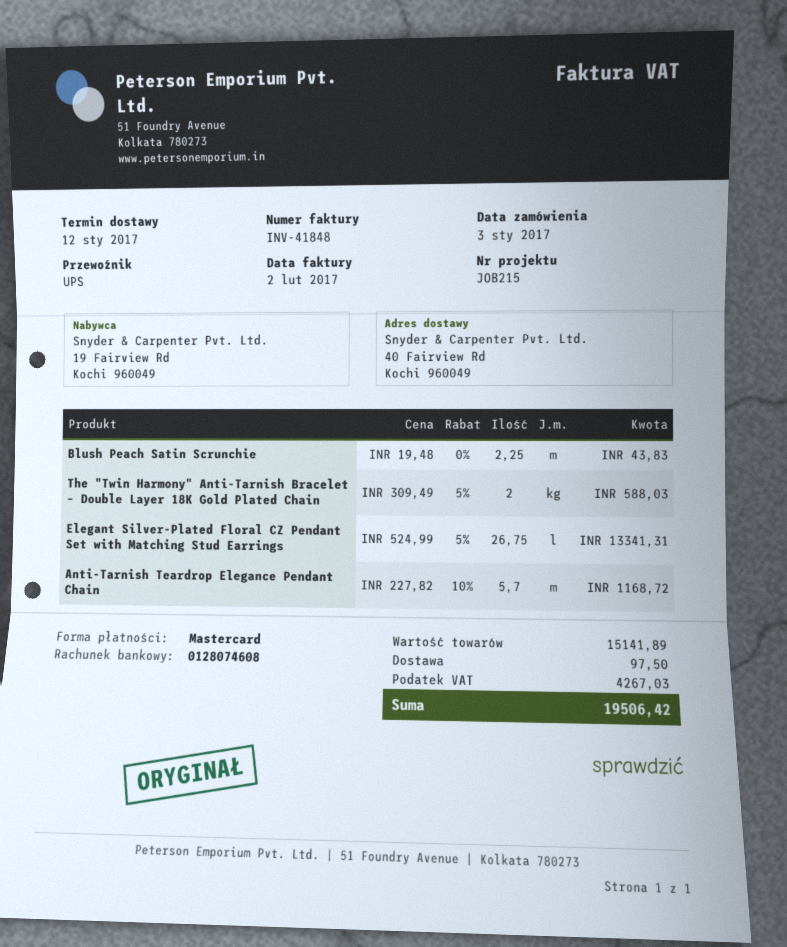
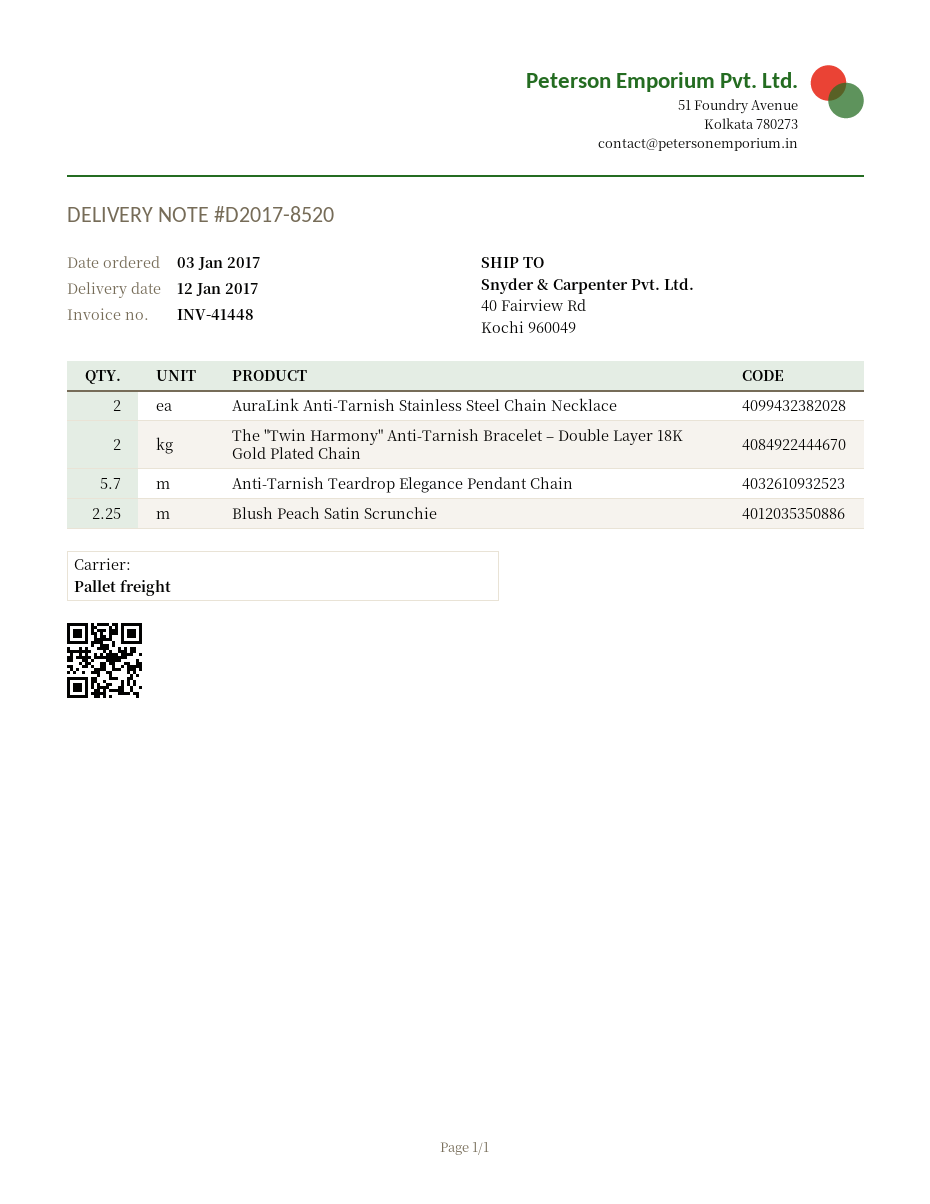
invoice number: INV-41848 -> INV-41448
shipping method: UPS -> pallet freight
Elegant Silver-Plated Floral CZ Pendant Set with Matching Stud Earrings: 26.75 -> none
AuraLink Anti-Tarnish Stainless Steel Chain Necklace: none -> 2

